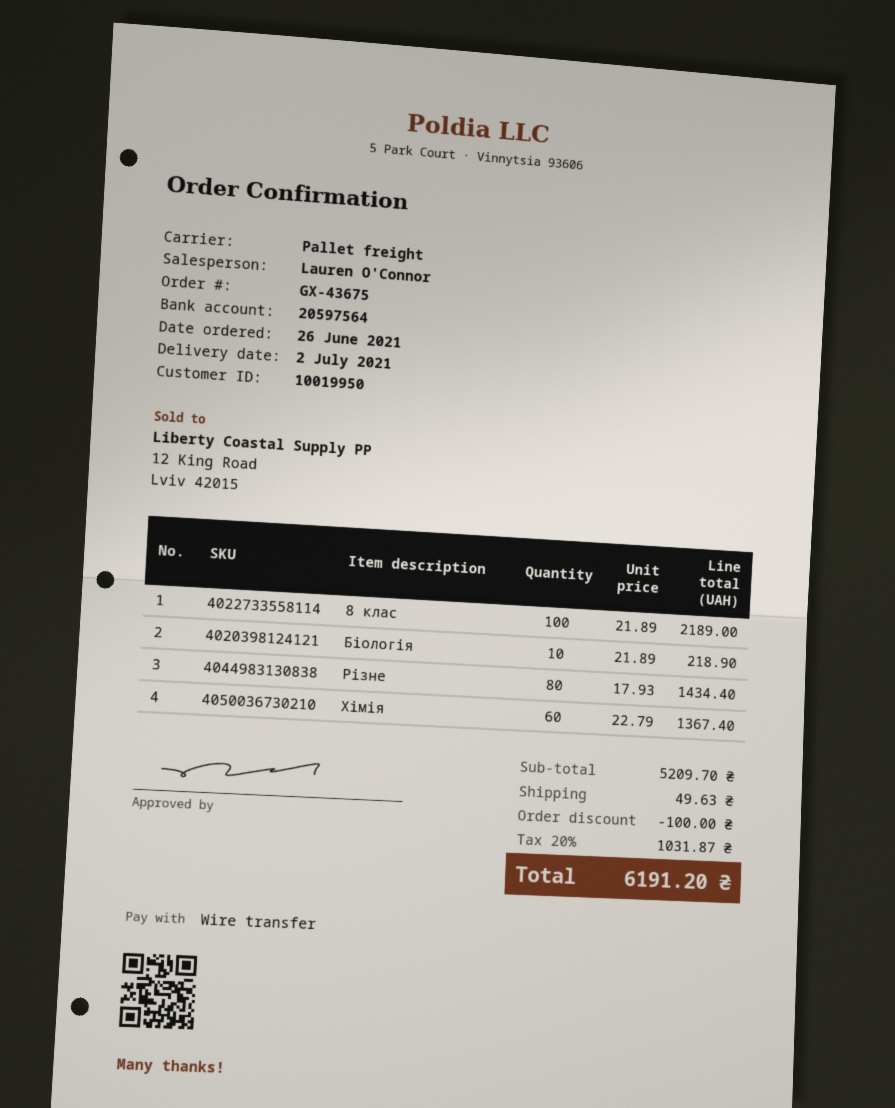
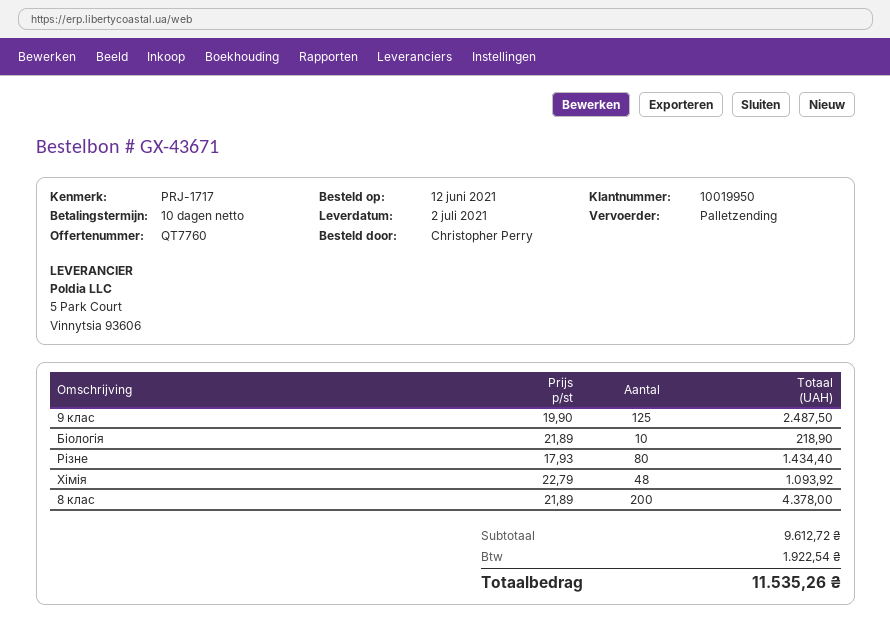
order number: GX-43675 -> GX-43671
order date: 2021-06-26 -> 2021-06-12
8 клас: 100 x 21.89 = 2189.00 -> 200 x 21.89 = 4378.00
Хімія: 60 x 22.79 = 1367.40 -> 48 x 22.79 = 1093.92
9 клас: none -> 125 x 19.90 = 2487.50
subtotal: 5209.70 -> 9612.72
discount: 100.00 -> none
shipping: 49.63 -> none
tax: 1031.87 -> 1922.54
total: 6191.20 -> 11535.26

